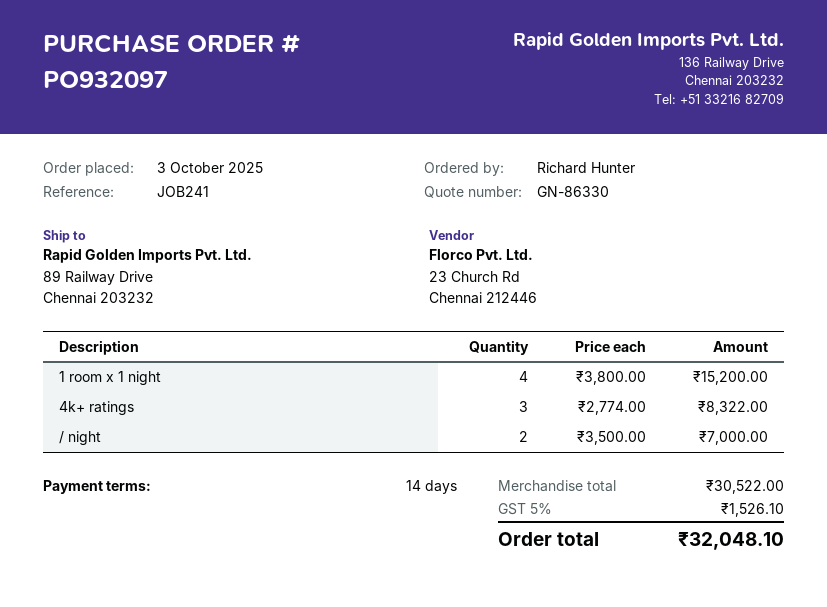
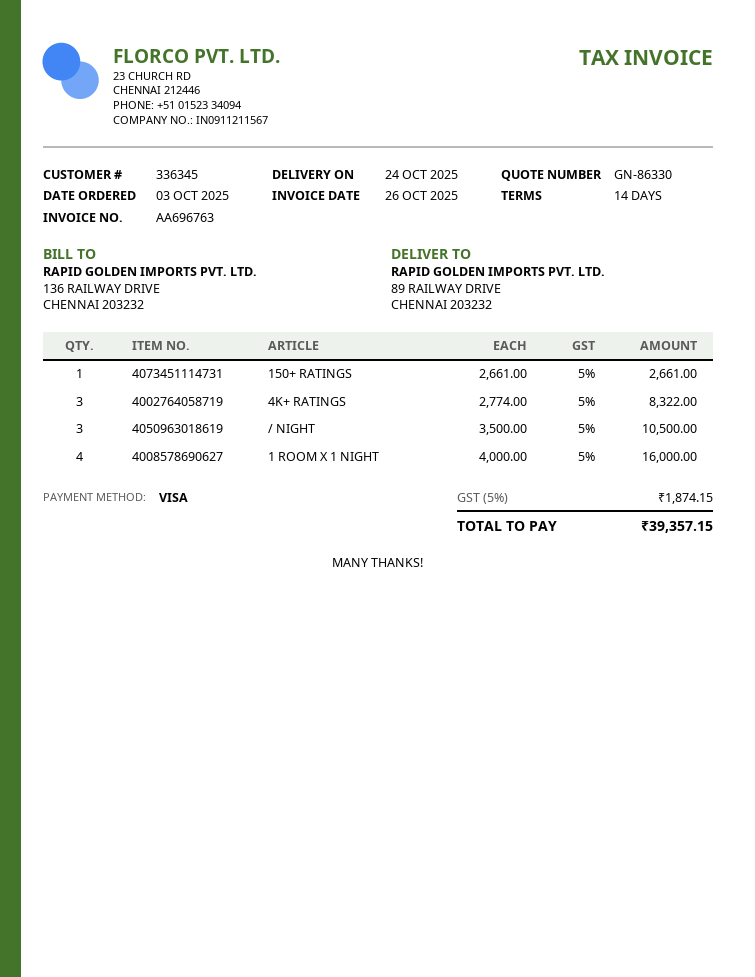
1 room x 1 night: 4 x 3800.00 = 15200.00 -> 4 x 4000.00 = 16000.00
/ night: 2 x 3500.00 = 7000.00 -> 3 x 3500.00 = 10500.00
150+ RATINGS: none -> 1 x 2661.00 = 2661.00
tax: 5% = 1526.10 -> 5% = 1874.15
total: 32048.10 -> 39357.15

